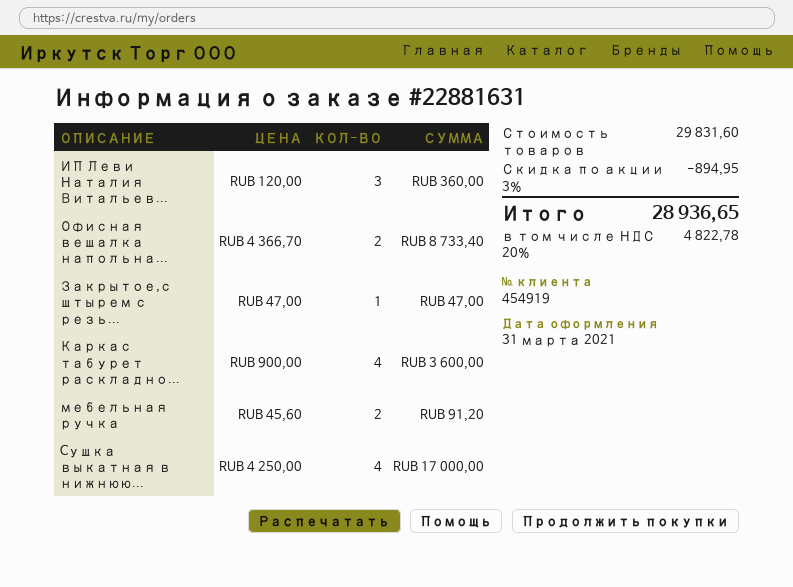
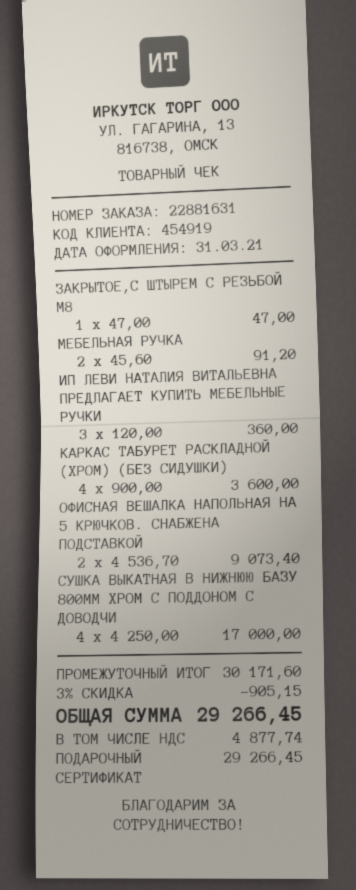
Офисная вешалка напольна...: 2 x 4366.70 = 8733.40 -> 2 x 4536.70 = 9073.40
subtotal: 29831.60 -> 30171.60
discount: 3% = 894.95 -> 3% = 905.15
tax: 4822.78 -> 4877.74
total: 28936.65 -> 29266.45

